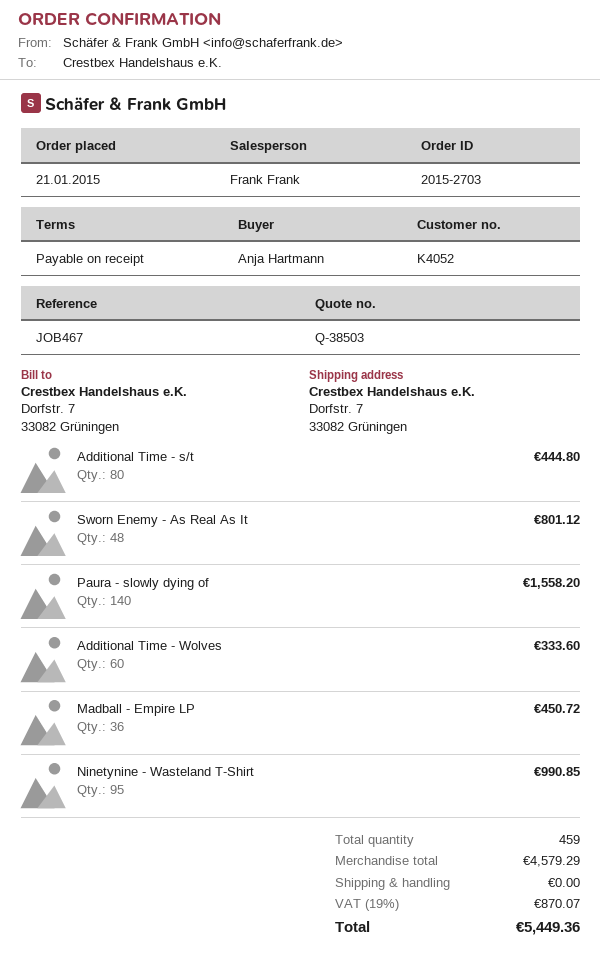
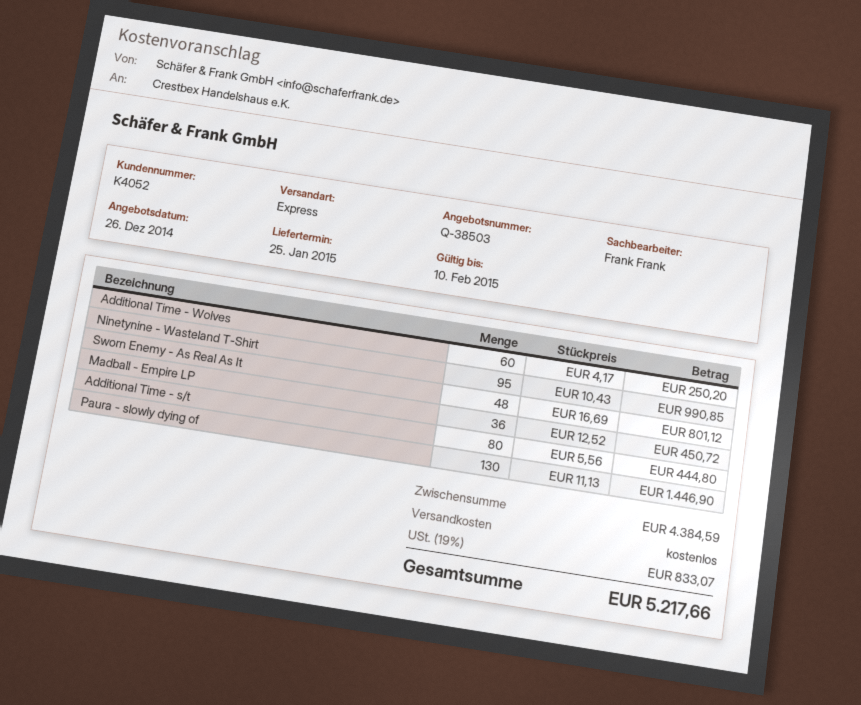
Paura - slowly dying of: 140 for 1558.20 -> 130 for 1446.90
Additional Time - Wolves: 60 for 333.60 -> 60 for 250.20
subtotal: 4579.29 -> 4384.59
tax: 19% = 870.07 -> 19% = 833.07
total: 5449.36 -> 5217.66

